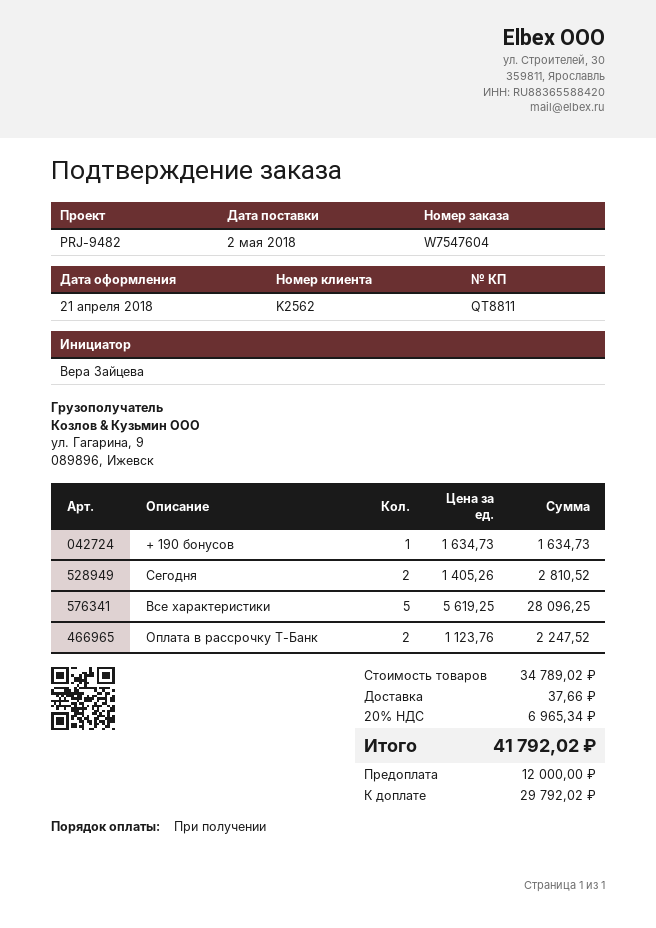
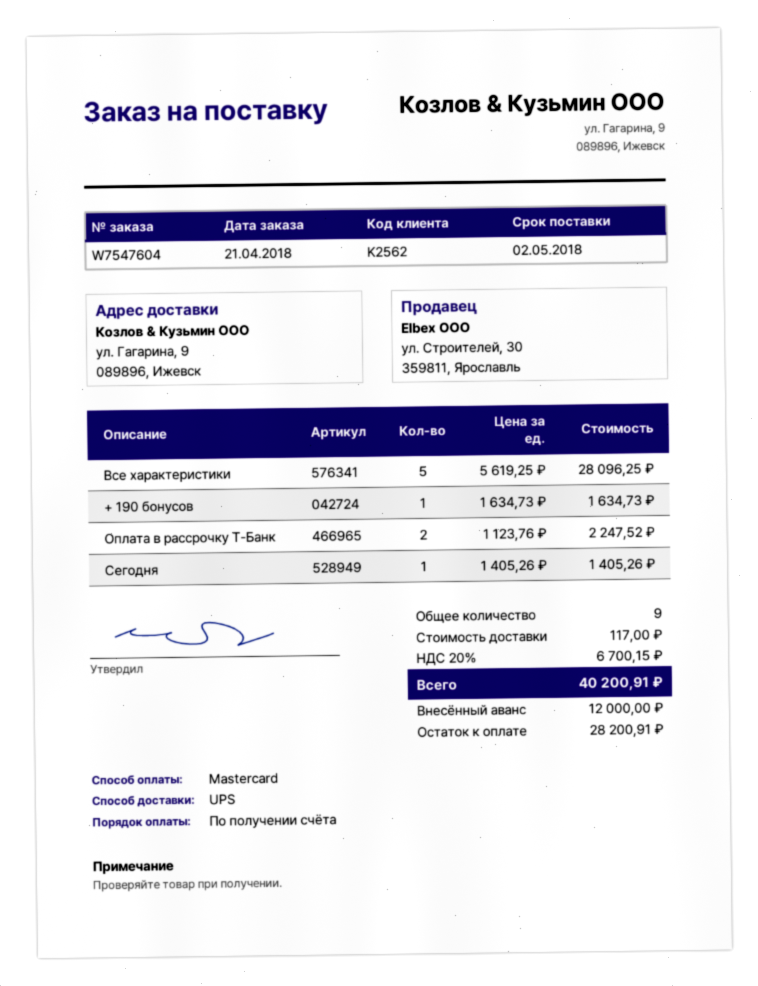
Сегодня: 2 x 1405.26 = 2810.52 -> 1 x 1405.26 = 1405.26
shipping: 37.66 -> 117.00
tax: 20% = 6965.34 -> 20% = 6700.15
total: 41792.02 -> 40200.91
balance: 29792.02 -> 28200.91

